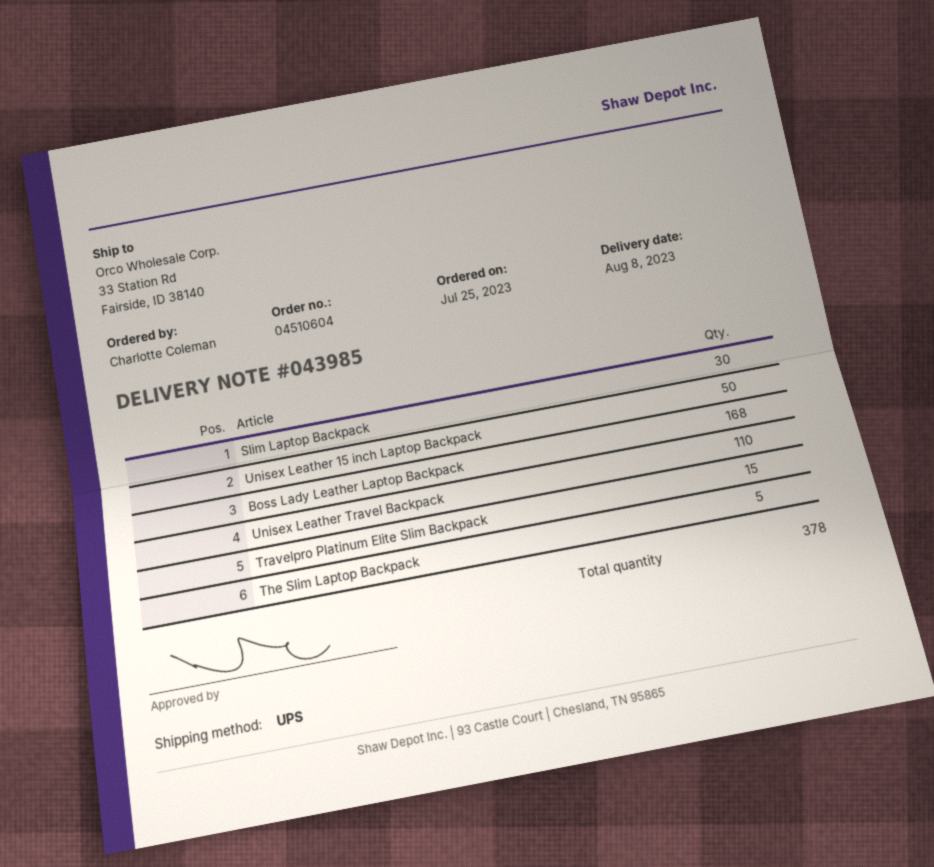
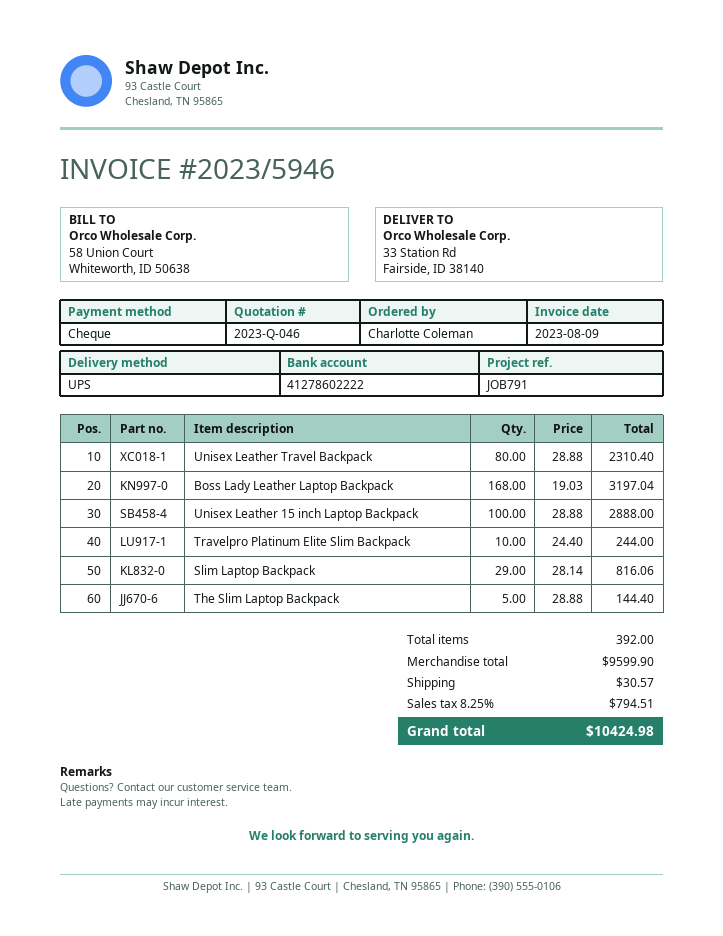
Slim Laptop Backpack: 30 -> 29
Unisex Leather 15 inch Laptop Backpack: 50 -> 100
Unisex Leather Travel Backpack: 110 -> 80
Travelpro Platinum Elite Slim Backpack: 15 -> 10
total quantity: 378 -> 392

